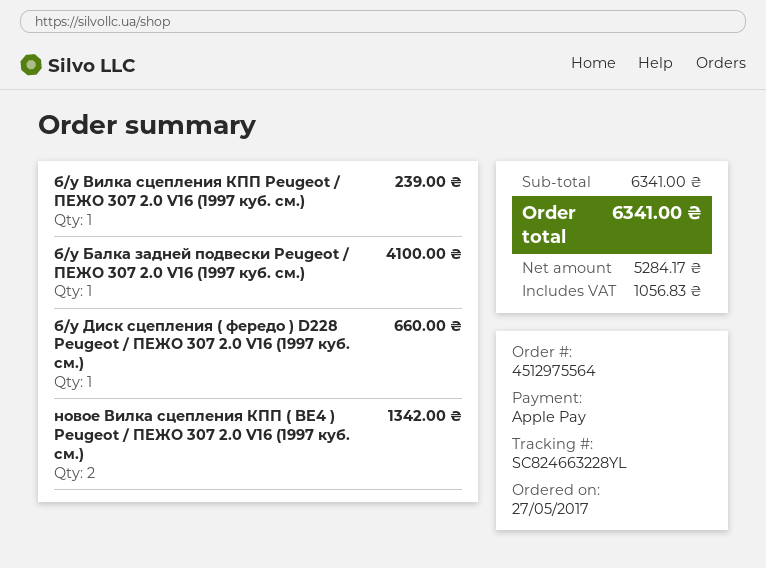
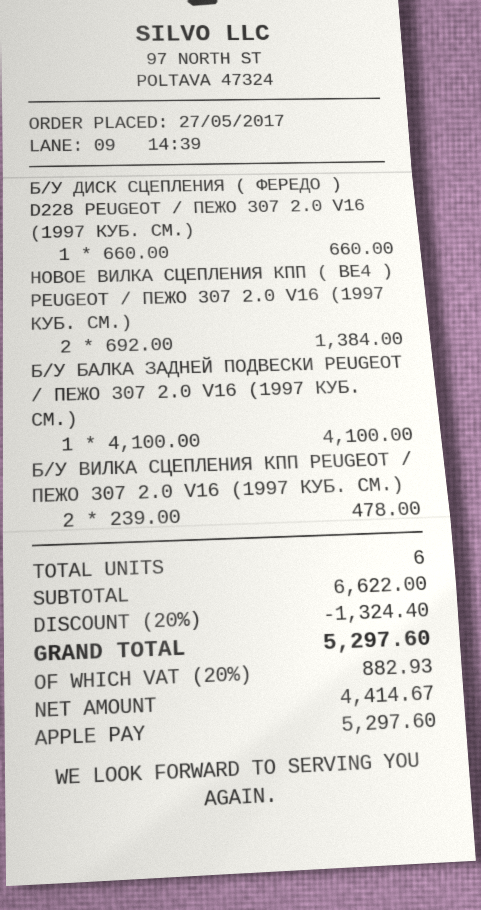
б/у Вилка сцепления КПП Peugeot / ПЕЖО 307 2.0 V16 (1997 куб. см.): 1 for 239.00 -> 2 for 478.00
новое Вилка сцепления КПП ( BE4 ) Peugeot / ПЕЖО 307 2.0 V16 (1997 куб. см.): 2 for 1342.00 -> 2 for 1384.00
subtotal: 6341.00 -> 6622.00
discount: none -> 20% = 1324.40
net: 5284.17 -> 4414.67
tax: 1056.83 -> 882.93
total: 6341.00 -> 5297.60

